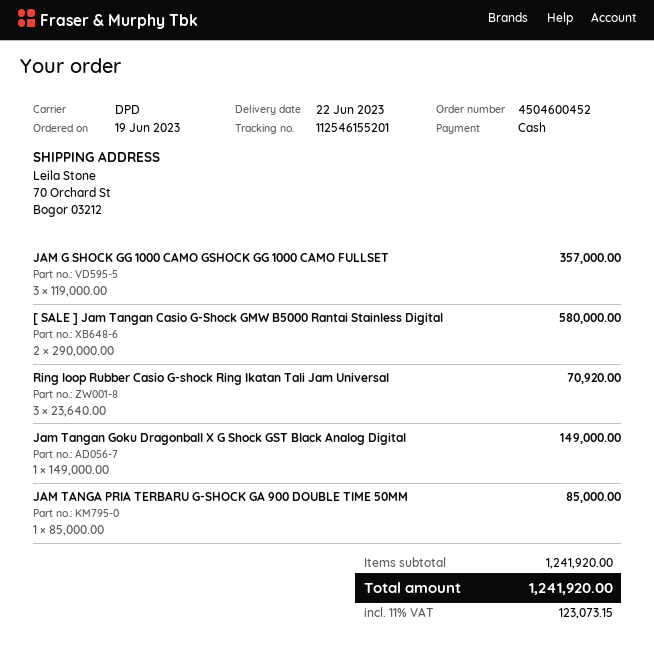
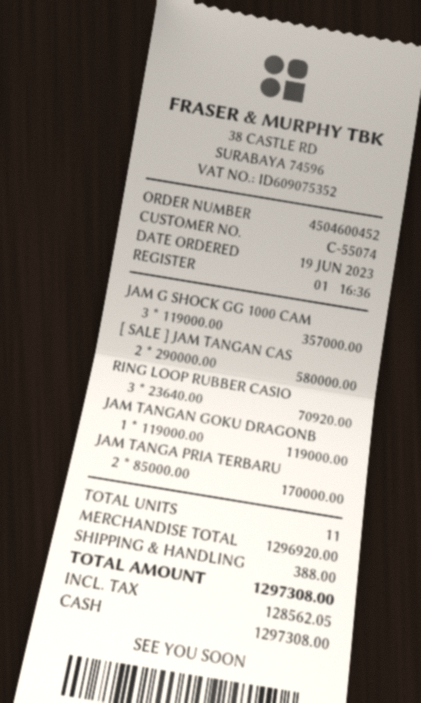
Jam Tangan Goku Dragonball X G Shock GST Black Analog Digital: 1 x 149000.00 = 149000.00 -> 1 x 119000.00 = 119000.00
JAM TANGA PRIA TERBARU G-SHOCK GA 900 DOUBLE TIME 50MM: 1 x 85000.00 = 85000.00 -> 2 x 85000.00 = 170000.00
subtotal: 1241920.00 -> 1296920.00
shipping: none -> 388.00
tax: 123073.15 -> 128562.05
total: 1241920.00 -> 1297308.00

